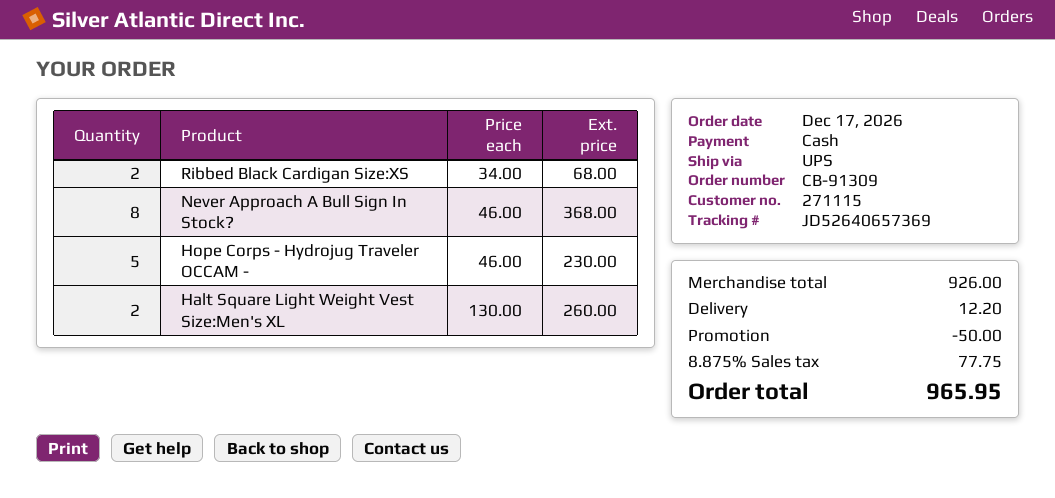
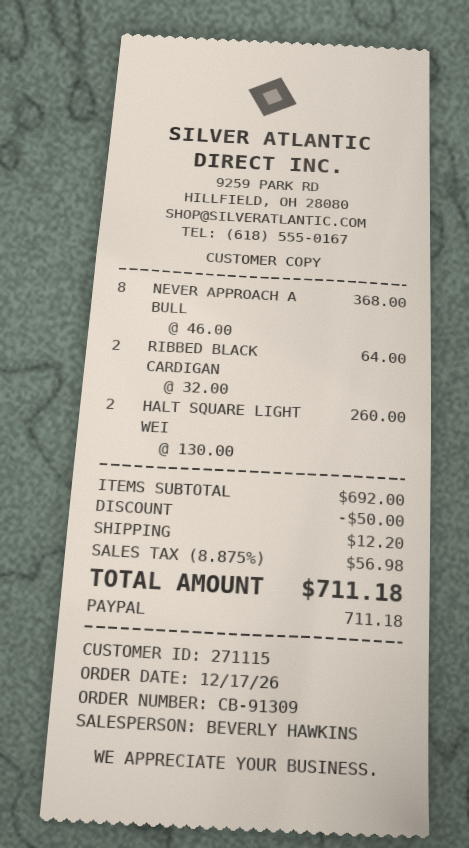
payment method: cash -> PayPal
Ribbed Black Cardigan Size:XS: 2 x 34.00 = 68.00 -> 2 x 32.00 = 64.00
Hope Corps - Hydrojug Traveler OCCAM -: 5 x 46.00 = 230.00 -> none
subtotal: 926.00 -> 692.00
tax: 8.875% = 77.75 -> 8.875% = 56.98
total: 965.95 -> 711.18

